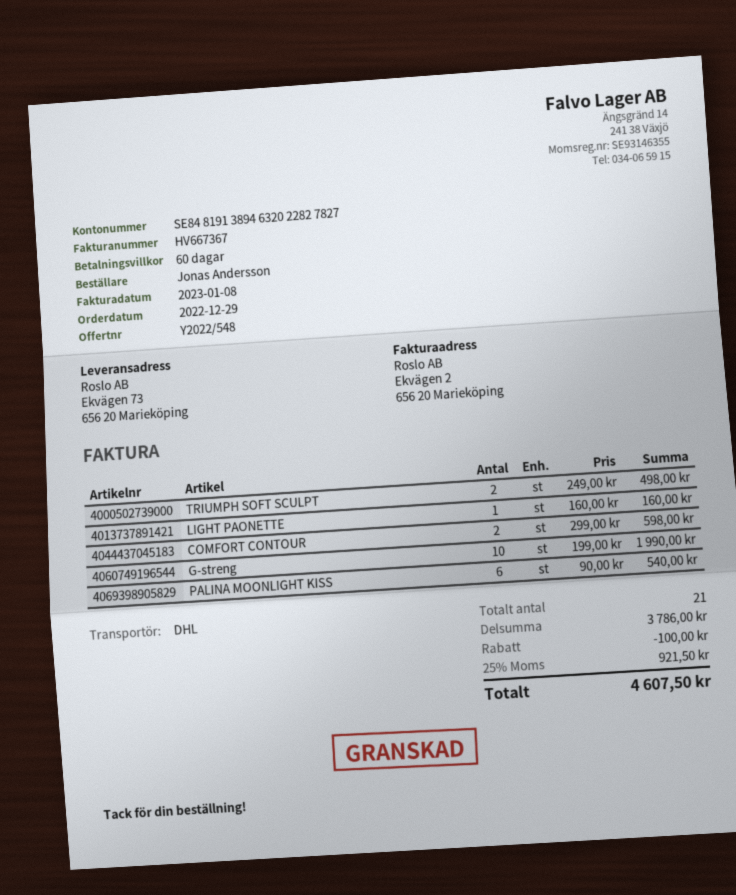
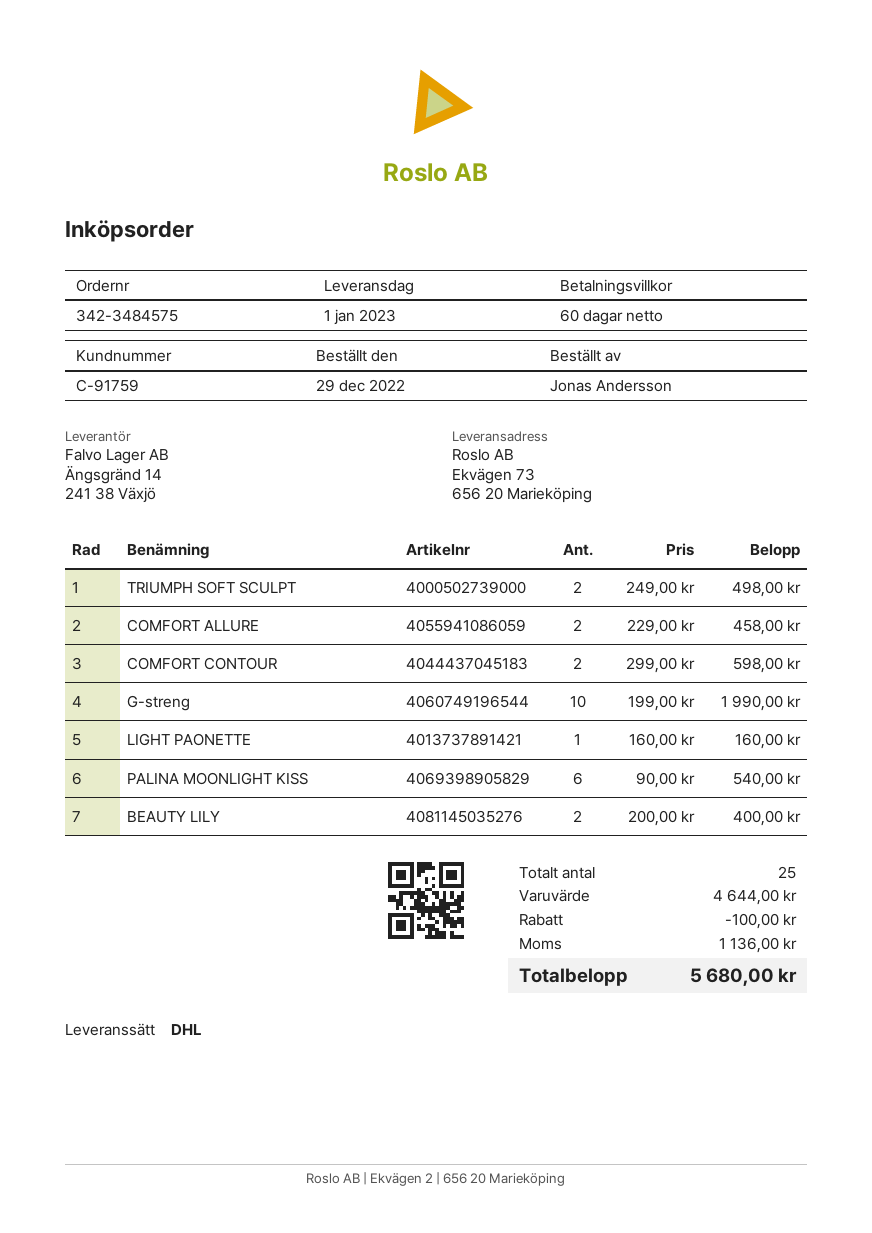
COMFORT ALLURE: none -> 2 x 229.00 = 458.00
BEAUTY LILY: none -> 2 x 200.00 = 400.00
total quantity: 21 -> 25
subtotal: 3786.00 -> 4644.00
tax: 921.50 -> 1136.00
total: 4607.50 -> 5680.00

